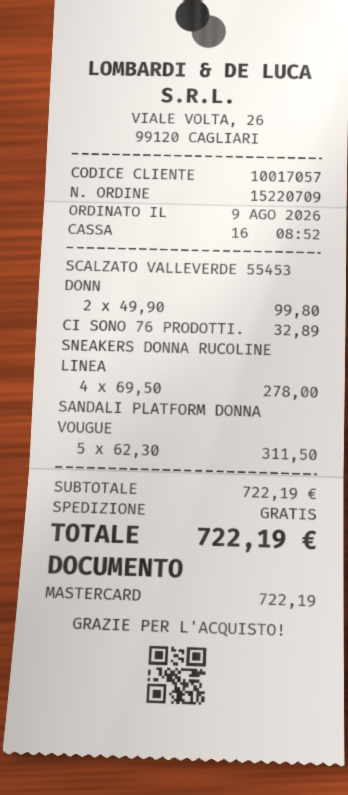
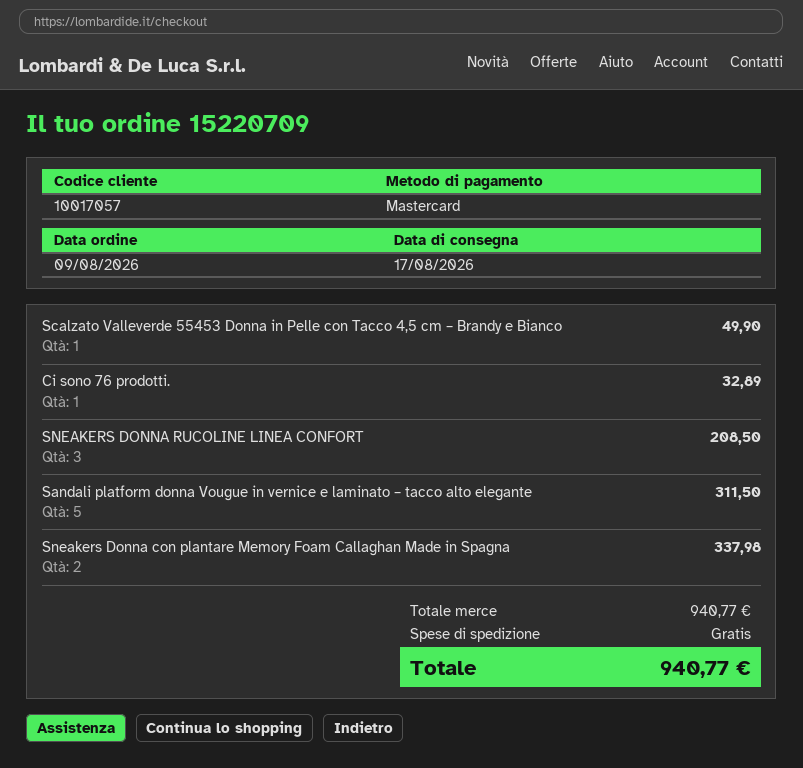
SCALZATO VALLEVERDE 55453 DONN: 2 for 99.80 -> 1 for 49.90
SNEAKERS DONNA RUCOLINE LINEA: 4 for 278.00 -> 3 for 208.50
Sneakers Donna con plantare Memory Foam Callaghan Made in Spagna: none -> 2 for 337.98
subtotal: 722.19 -> 940.77
total: 722.19 -> 940.77

